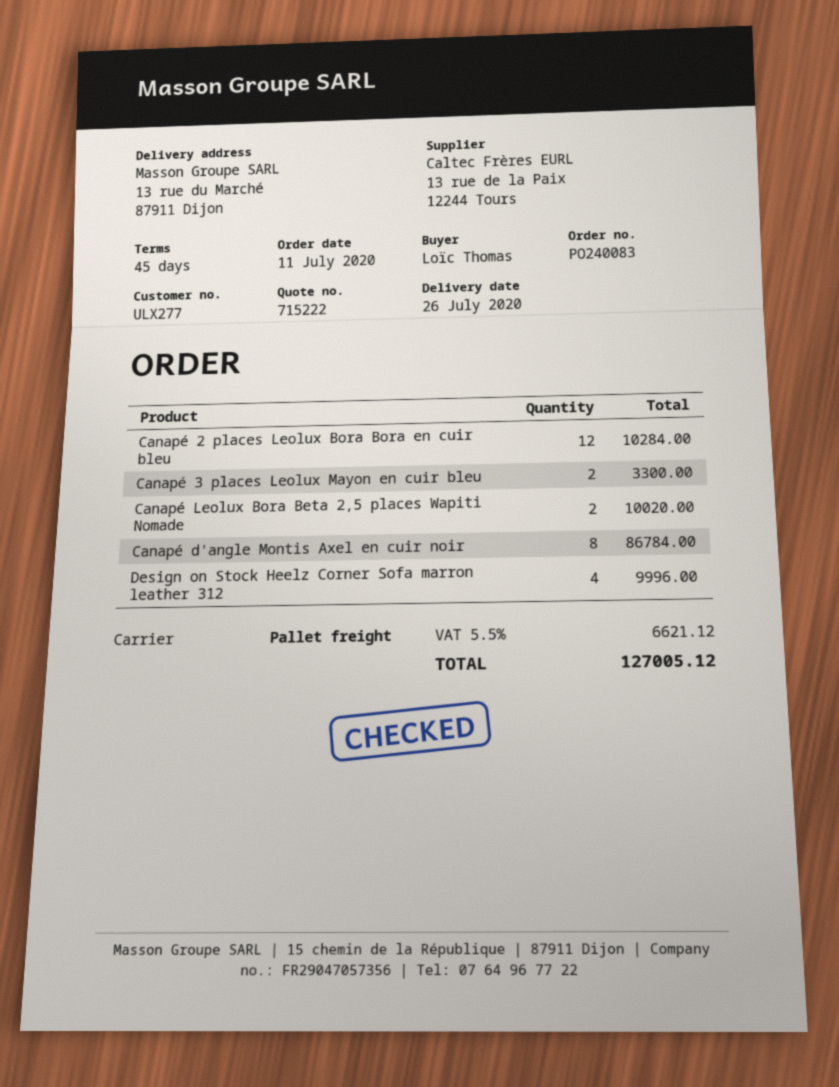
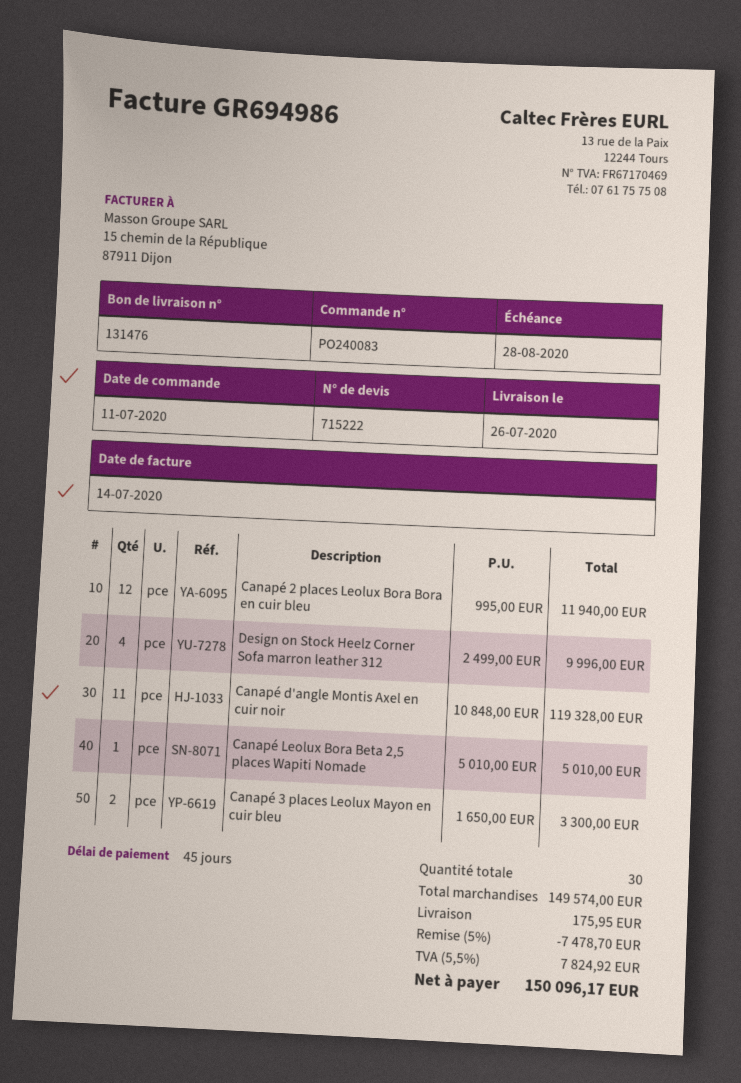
Canapé 2 places Leolux Bora Bora en cuir bleu: 12 for 10284.00 -> 12 for 11940.00
Canapé Leolux Bora Beta 2,5 places Wapiti Nomade: 2 for 10020.00 -> 1 for 5010.00
Canapé d'angle Montis Axel en cuir noir: 8 for 86784.00 -> 11 for 119328.00
discount: none -> 5% = 7478.70
shipping: none -> 175.95
tax: 5.5% = 6621.12 -> 5.5% = 7824.92
total: 127005.12 -> 150096.17

